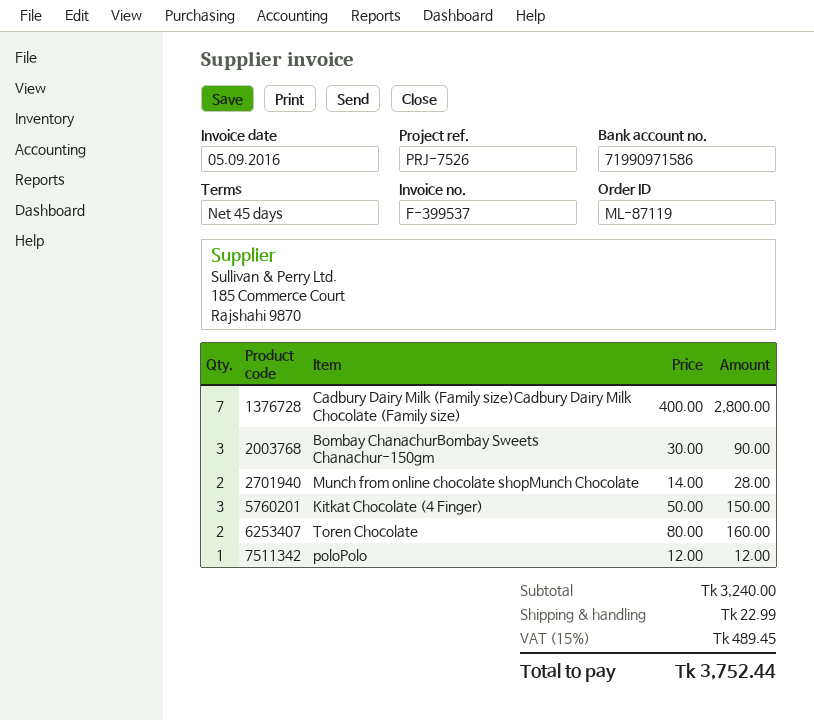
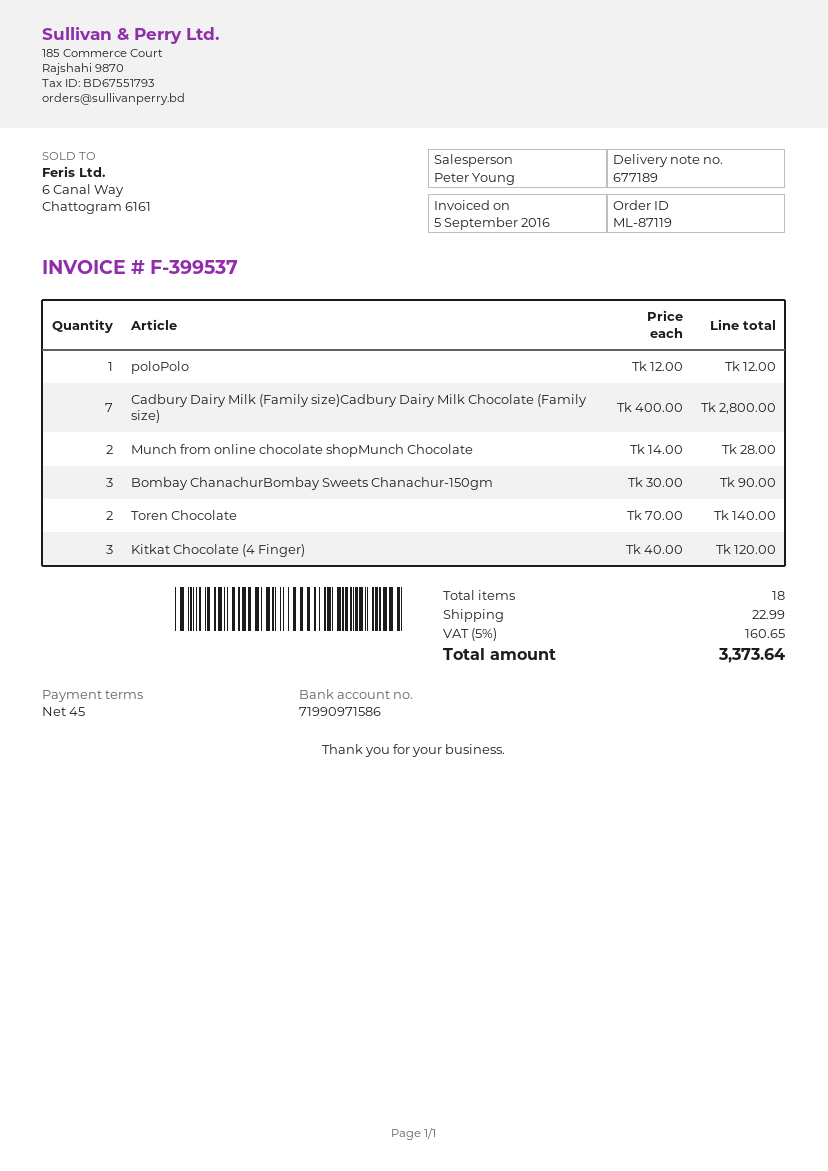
Kitkat Chocolate (4 Finger): 3 x 50.00 = 150.00 -> 3 x 40.00 = 120.00
Toren Chocolate: 2 x 80.00 = 160.00 -> 2 x 70.00 = 140.00
tax: 15% = 489.45 -> 5% = 160.65
total: 3752.44 -> 3373.64

